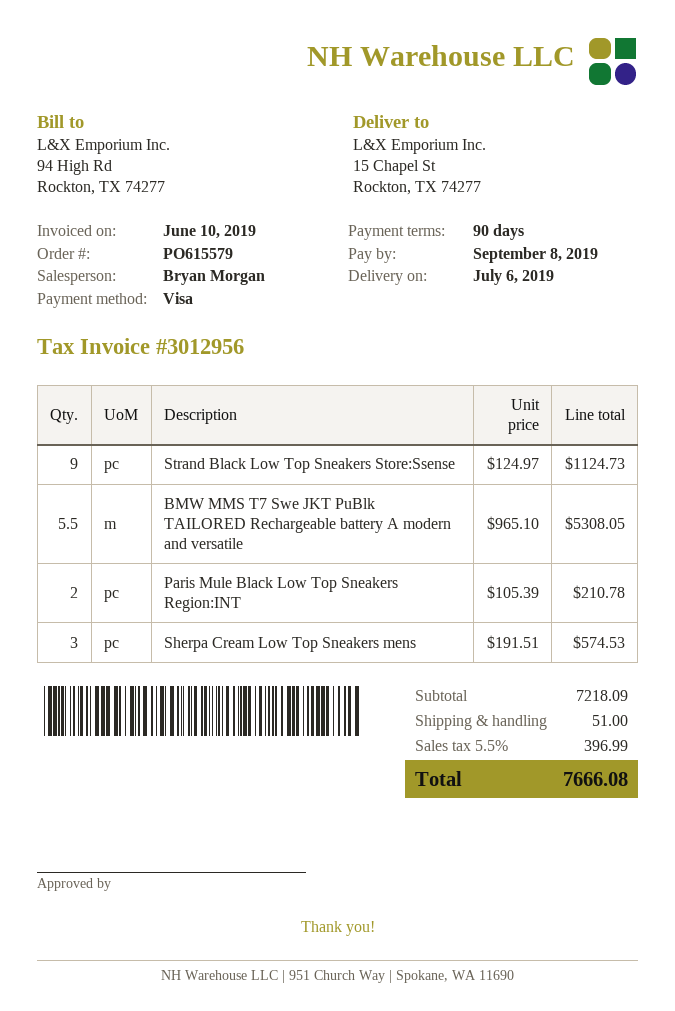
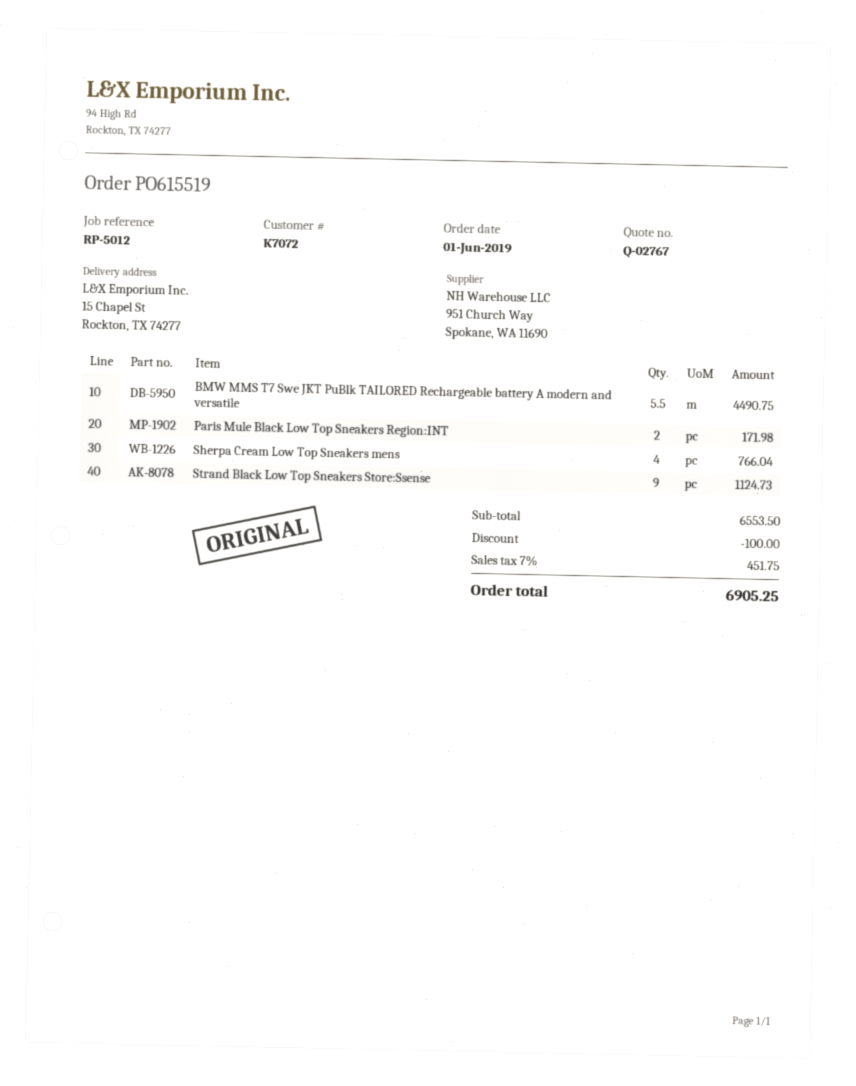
order number: PO615579 -> PO615519
BMW MMS T7 Swe JKT PuBlk TAILORED Rechargeable battery A modern and versatile: 5.5 for 5308.05 -> 5.5 for 4490.75
Paris Mule Black Low Top Sneakers Region:INT: 2 for 210.78 -> 2 for 171.98
Sherpa Cream Low Top Sneakers mens: 3 for 574.53 -> 4 for 766.04
subtotal: 7218.09 -> 6553.50
discount: none -> 100.00
shipping: 51.00 -> none
tax: 5.5% = 396.99 -> 7% = 451.75
total: 7666.08 -> 6905.25

